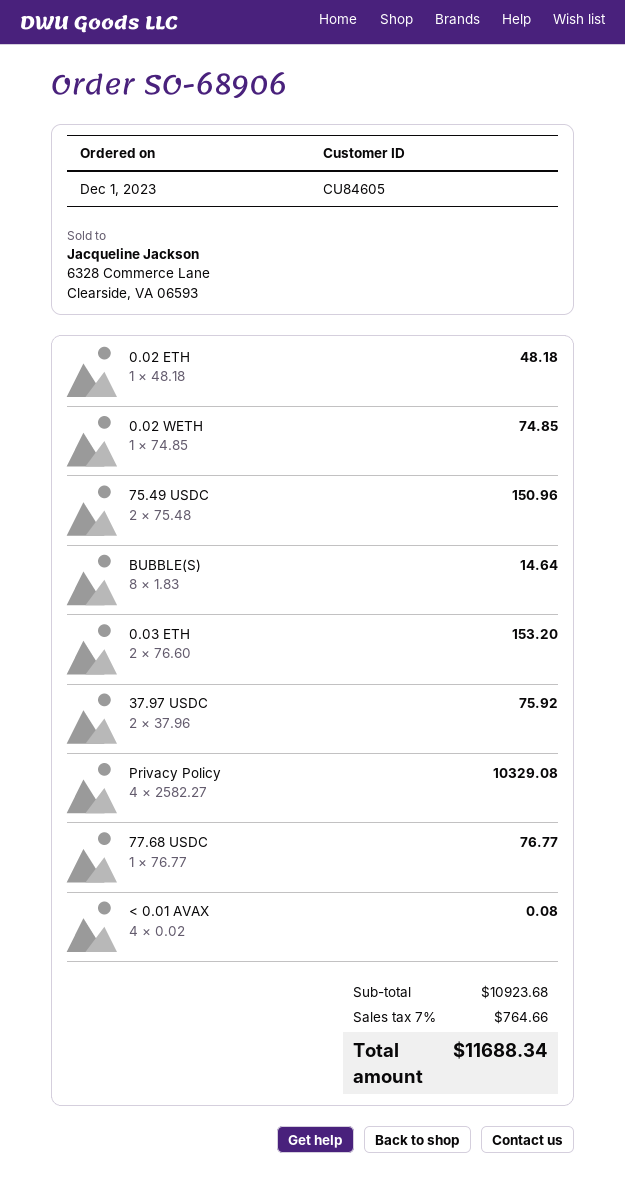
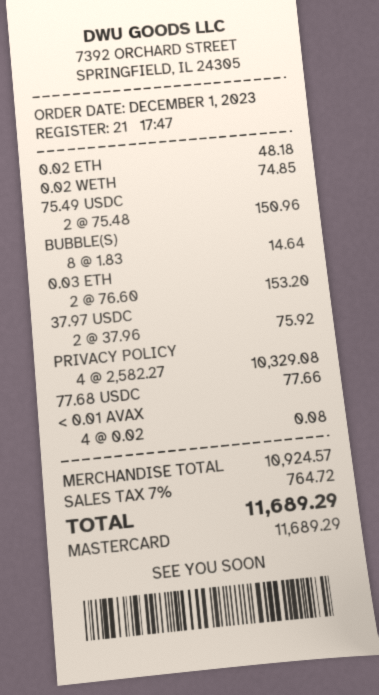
77.68 USDC: 1 x 76.77 = 76.77 -> 1 x 77.66 = 77.66
subtotal: 10923.68 -> 10924.57
tax: 7% = 764.66 -> 7% = 764.72
total: 11688.34 -> 11689.29

